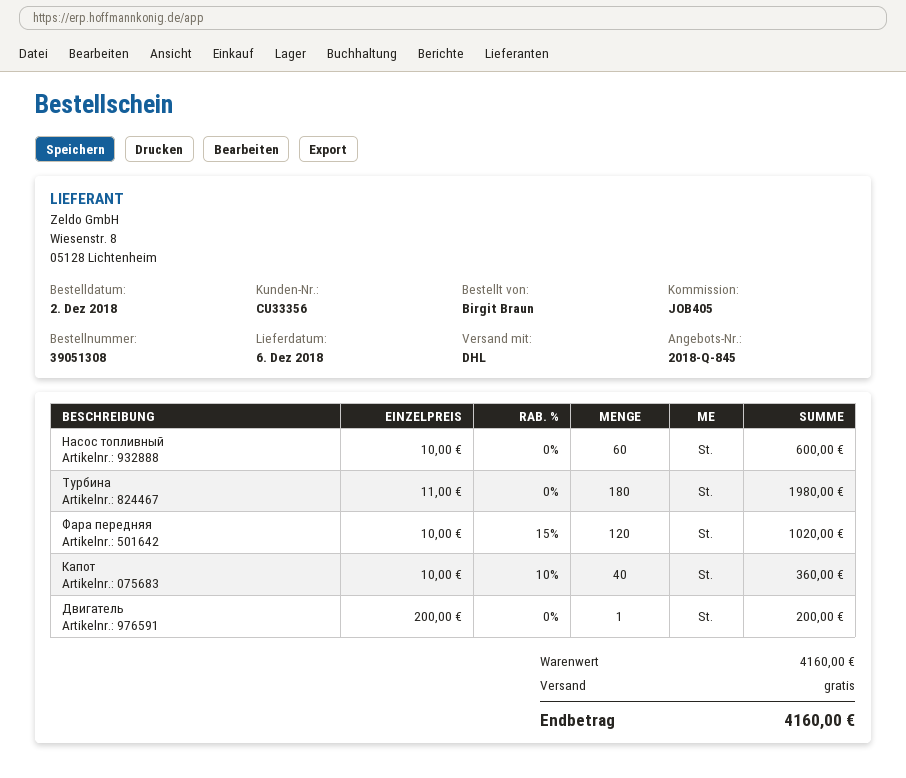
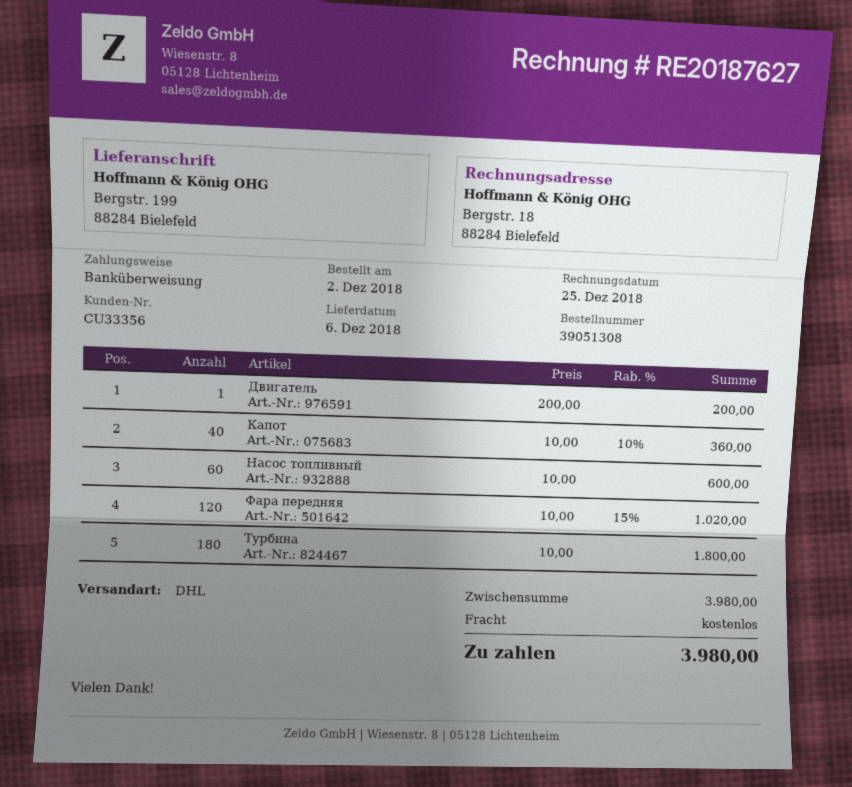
Турбина: 180 x 11.00 = 1980.00 -> 180 x 10.00 = 1800.00
subtotal: 4160.00 -> 3980.00
total: 4160.00 -> 3980.00

